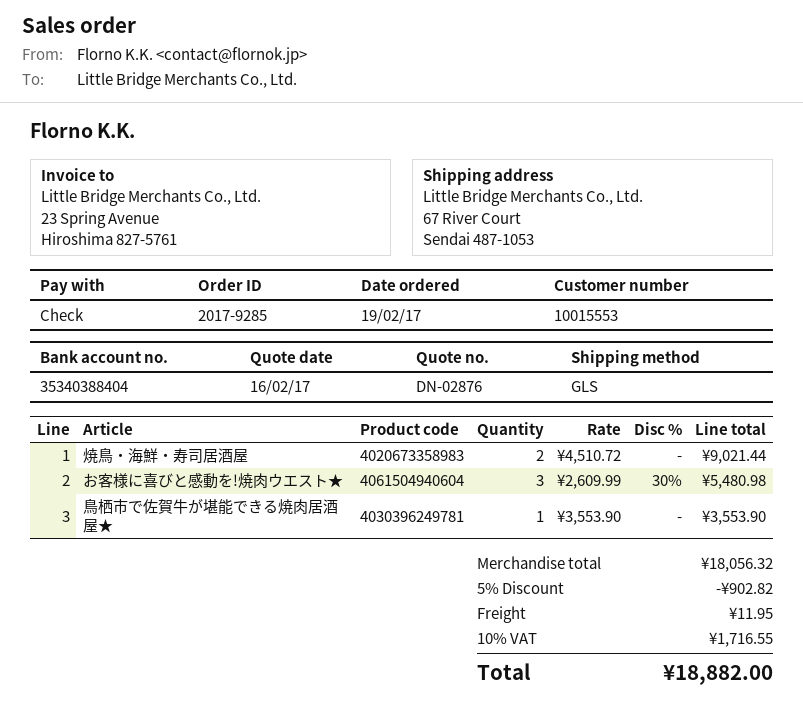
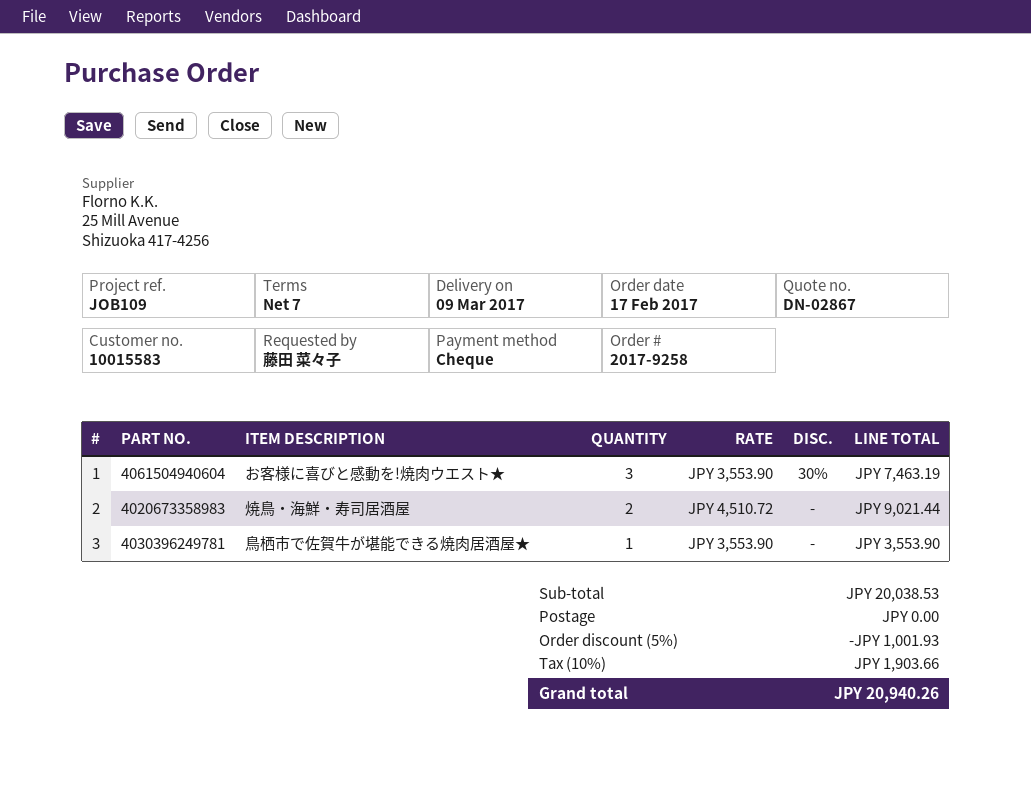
quote number: DN-02876 -> DN-02867
order number: 2017-9285 -> 2017-9258
order date: 2017-02-19 -> 2017-02-17
customer number: 10015553 -> 10015583
お客様に喜びと感動を!焼肉ウエスト★: 3 x 2609.99 - 30% = 5480.98 -> 3 x 3553.90 - 30% = 7463.19
subtotal: 18056.32 -> 20038.53
discount: 5% = 902.82 -> 5% = 1001.93
shipping: 11.95 -> 0.00
tax: 10% = 1716.55 -> 10% = 1903.66
total: 18882.00 -> 20940.26

